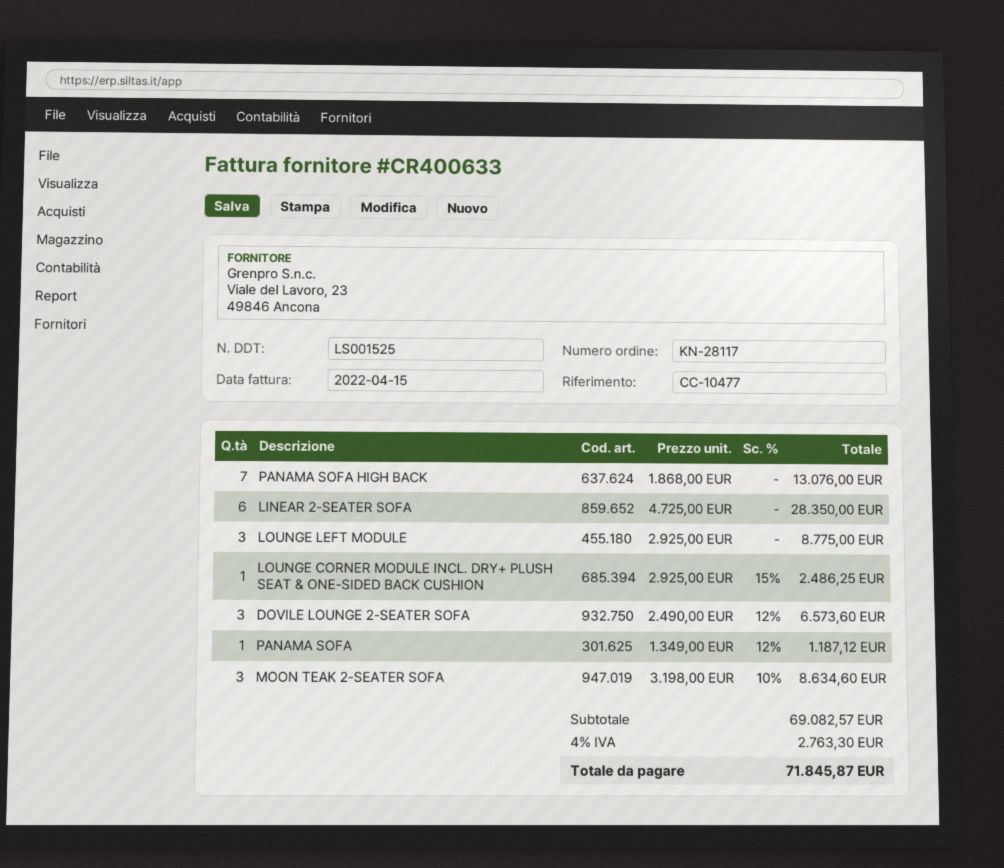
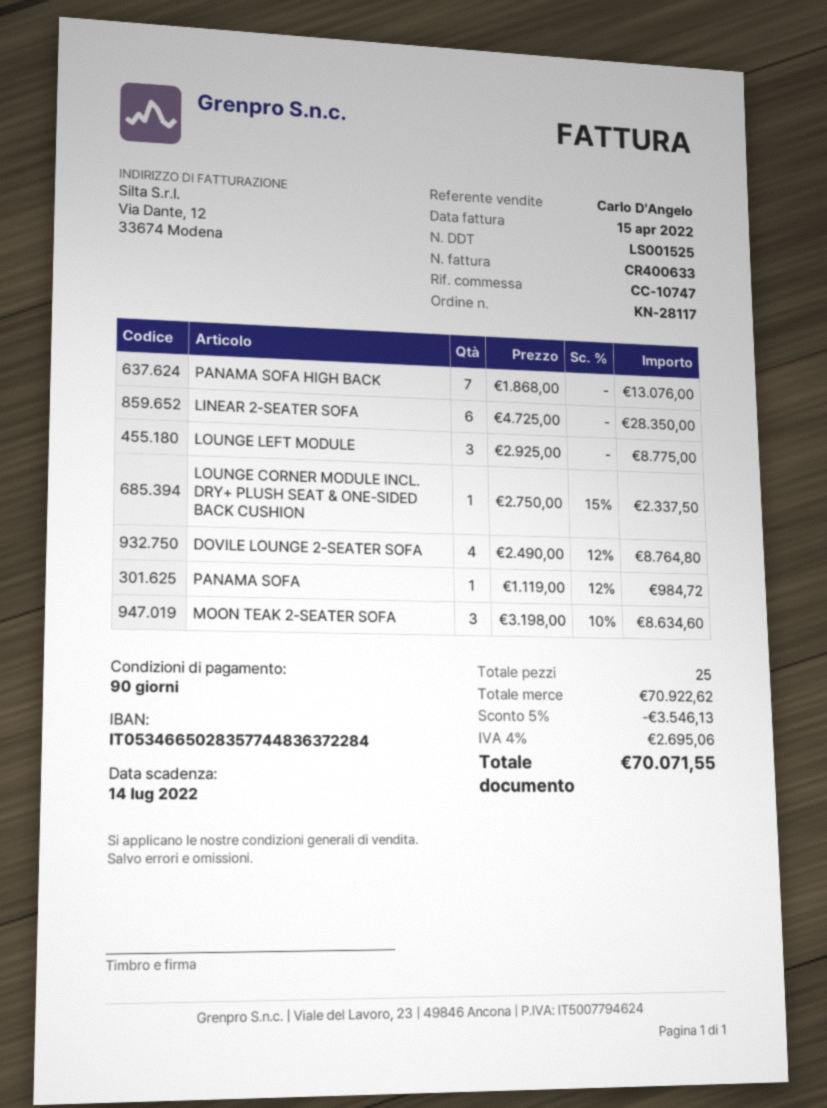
reference: CC-10477 -> CC-10747
LOUNGE CORNER MODULE INCL. DRY+ PLUSH SEAT & ONE-SIDED BACK CUSHION: 1 x 2925.00 - 15% = 2486.25 -> 1 x 2750.00 - 15% = 2337.50
DOVILE LOUNGE 2-SEATER SOFA: 3 x 2490.00 - 12% = 6573.60 -> 4 x 2490.00 - 12% = 8764.80
PANAMA SOFA: 1 x 1349.00 - 12% = 1187.12 -> 1 x 1119.00 - 12% = 984.72
subtotal: 69082.57 -> 70922.62
discount: none -> 5% = 3546.13
tax: 4% = 2763.30 -> 4% = 2695.06
total: 71845.87 -> 70071.55

